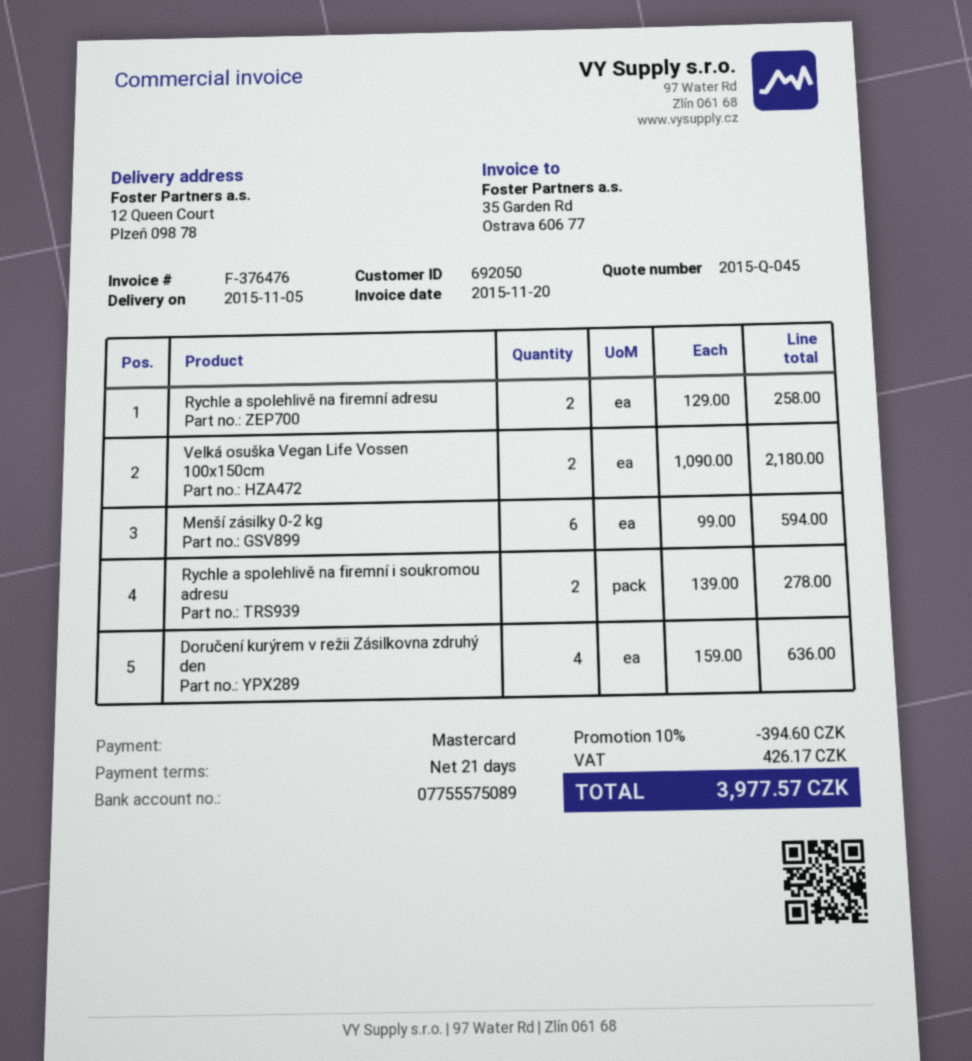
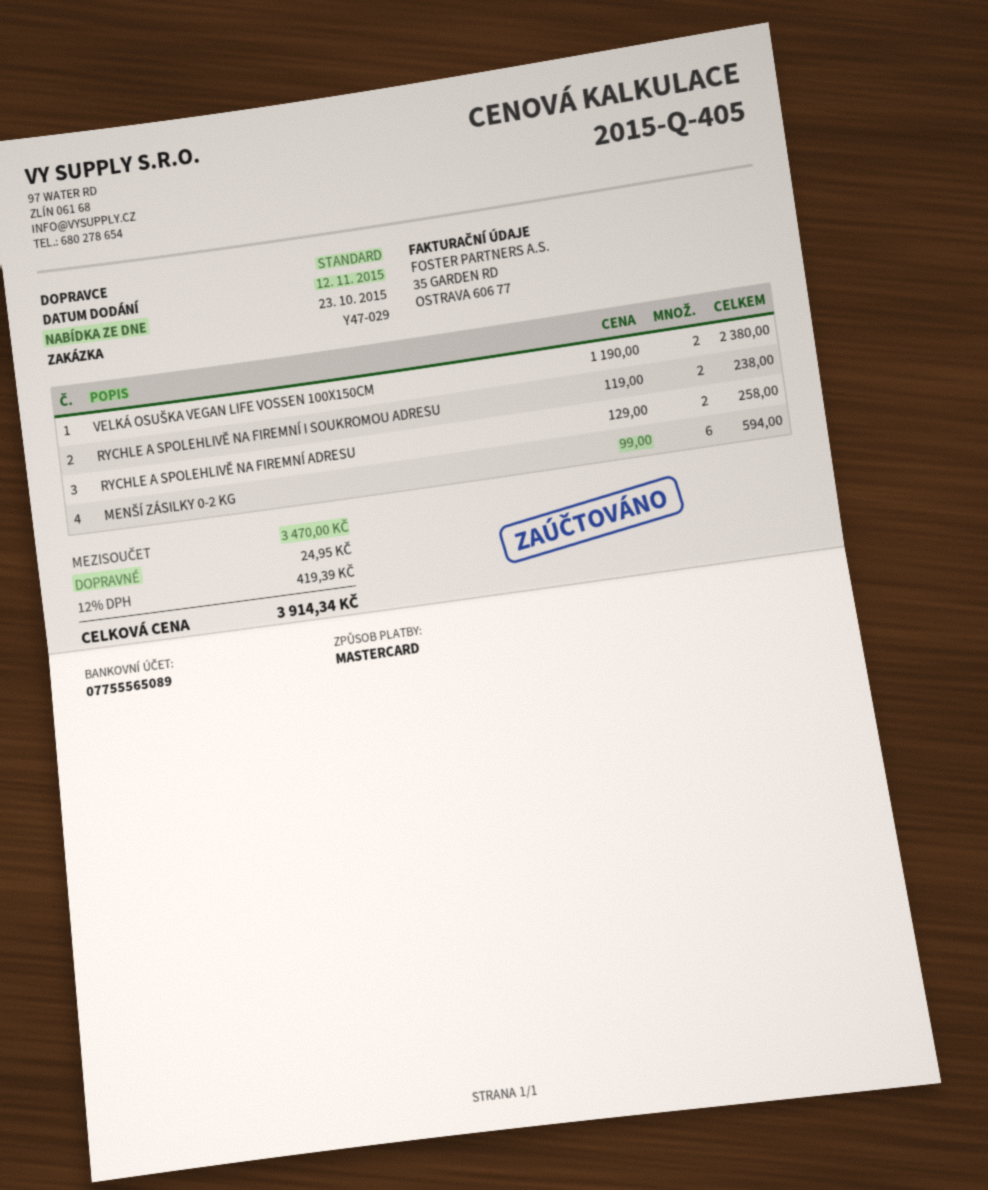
quote number: 2015-Q-045 -> 2015-Q-405
delivery date: 2015-11-05 -> 2015-11-12
bank account: 07755575089 -> 07755565089
Velká osuška Vegan Life Vossen 100x150cm: 2 x 1090.00 = 2180.00 -> 2 x 1190.00 = 2380.00
Rychle a spolehlivě na firemní i soukromou adresu: 2 x 139.00 = 278.00 -> 2 x 119.00 = 238.00
Doručení kurýrem v režii Zásilkovna zdruhý den: 4 x 159.00 = 636.00 -> none
discount: 10% = 394.60 -> none
shipping: none -> 24.95
tax: 426.17 -> 419.39
total: 3977.57 -> 3914.34

